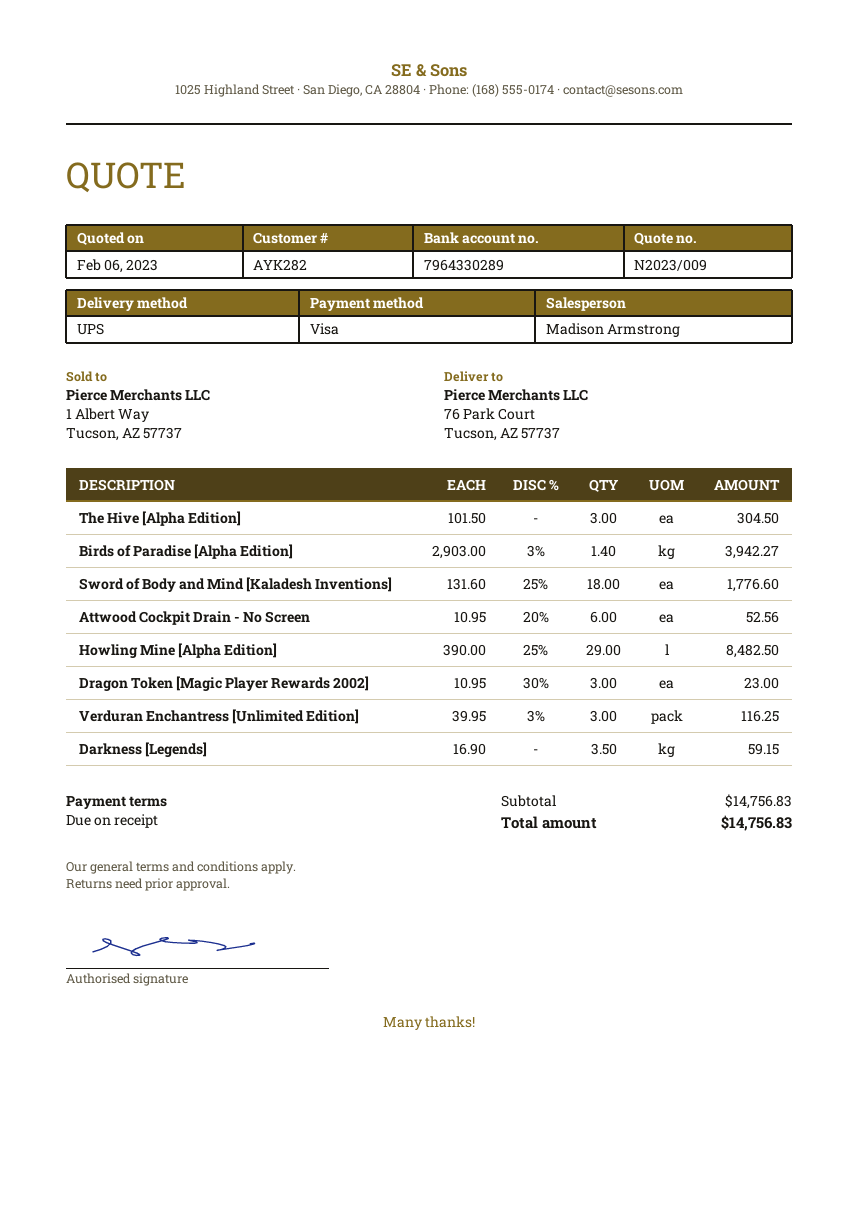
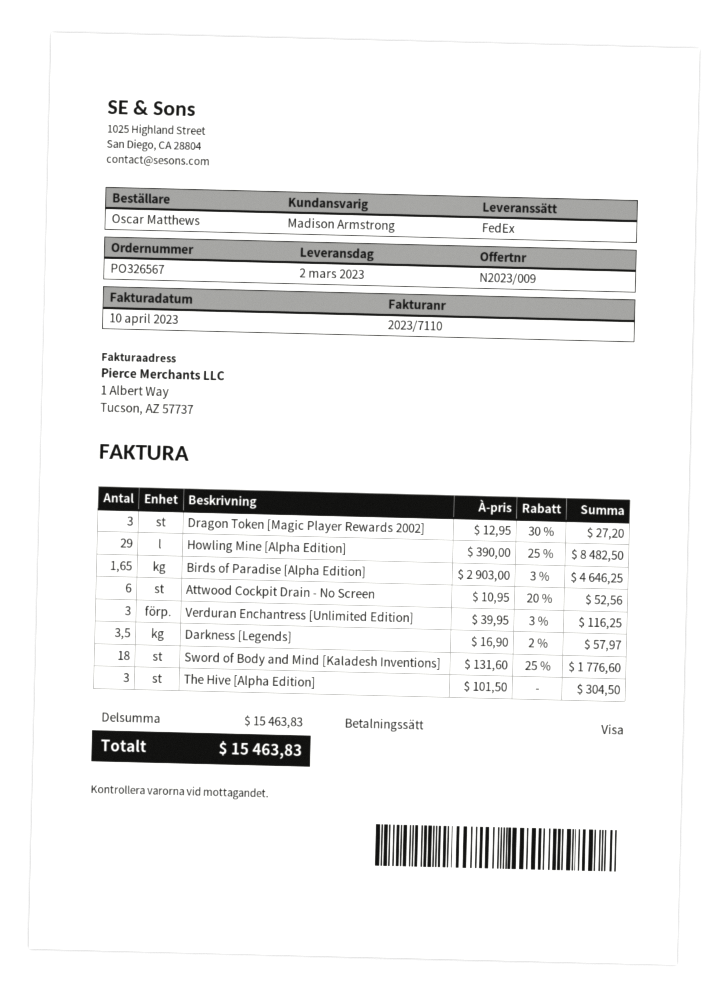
shipping method: UPS -> FedEx
Birds of Paradise [Alpha Edition]: 1.4 x 2903.00 - 3% = 3942.27 -> 1.65 x 2903.00 - 3% = 4646.25
Dragon Token [Magic Player Rewards 2002]: 3 x 10.95 - 30% = 23.00 -> 3 x 12.95 - 30% = 27.20
Darkness [Legends]: 3.5 x 16.90 = 59.15 -> 3.5 x 16.90 - 2% = 57.97
subtotal: 14756.83 -> 15463.83
total: 14756.83 -> 15463.83

